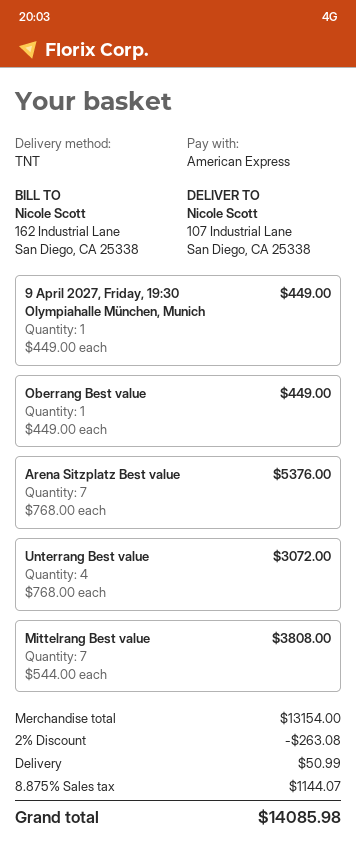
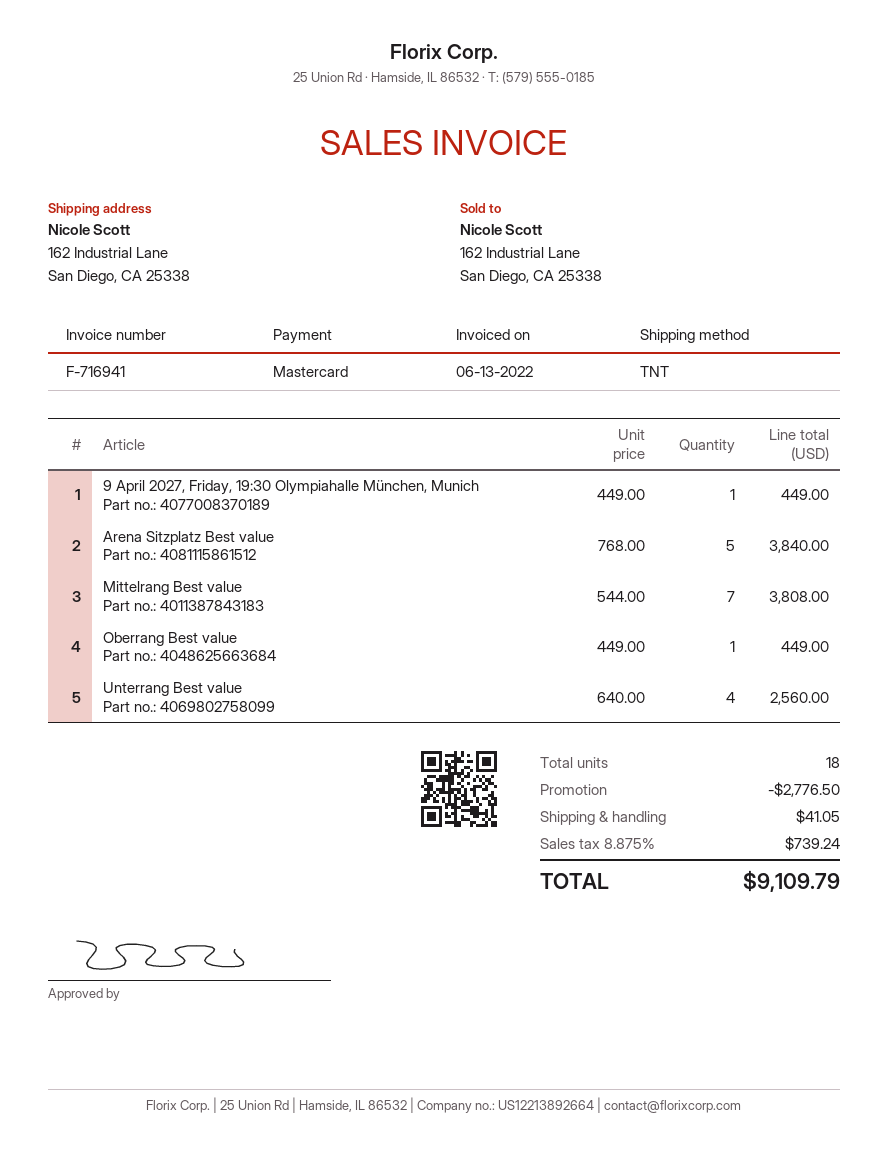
payment method: American Express -> Mastercard
ship to: 107 Industrial Lane, San Diego, CA 25338 -> 162 Industrial Lane, San Diego, CA 25338
Arena Sitzplatz Best value: 7 x 768.00 = 5376.00 -> 5 x 768.00 = 3840.00
Unterrang Best value: 4 x 768.00 = 3072.00 -> 4 x 640.00 = 2560.00
discount: 263.08 -> 2776.50
shipping: 50.99 -> 41.05
tax: 8.875% = 1144.07 -> 8.875% = 739.24
total: 14085.98 -> 9109.79

